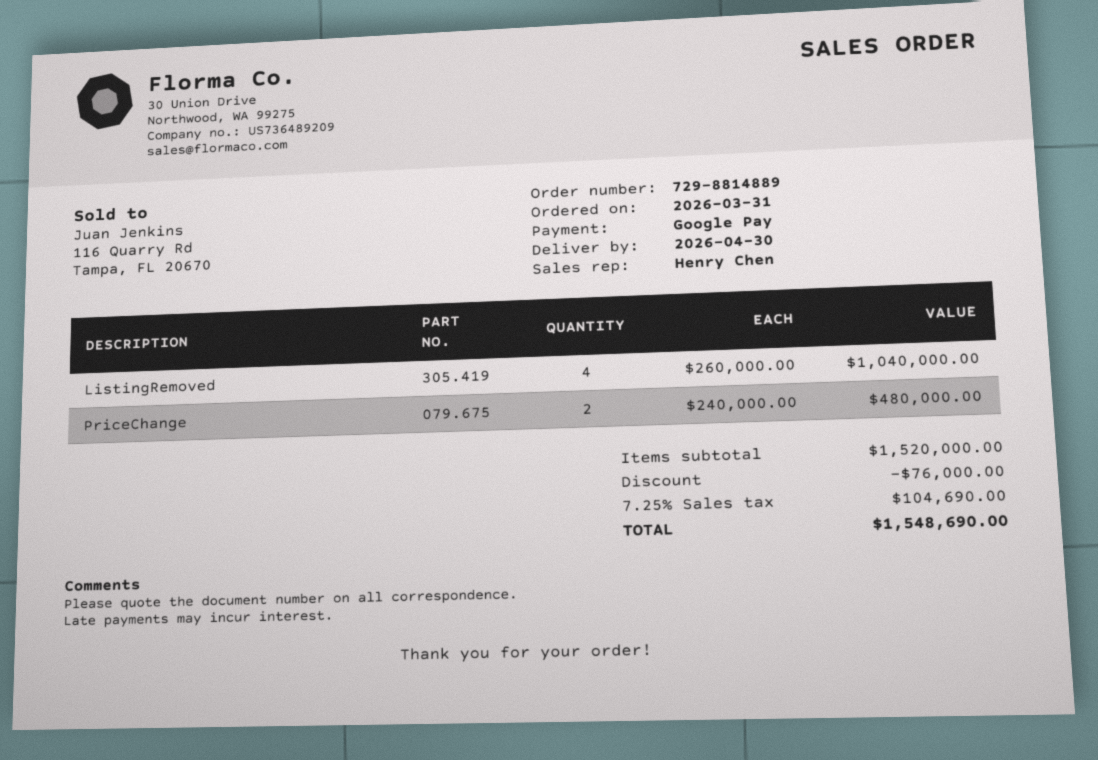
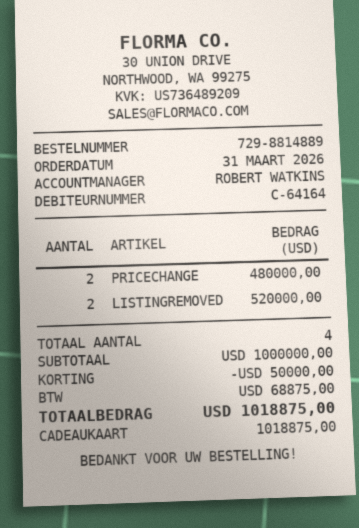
sales rep: Henry Chen -> ROBERT WATKINS
payment method: Google Pay -> gift card
ListingRemoved: 4 for 1040000.00 -> 2 for 520000.00
subtotal: 1520000.00 -> 1000000.00
discount: 76000.00 -> 50000.00
tax: 104690.00 -> 68875.00
total: 1548690.00 -> 1018875.00

